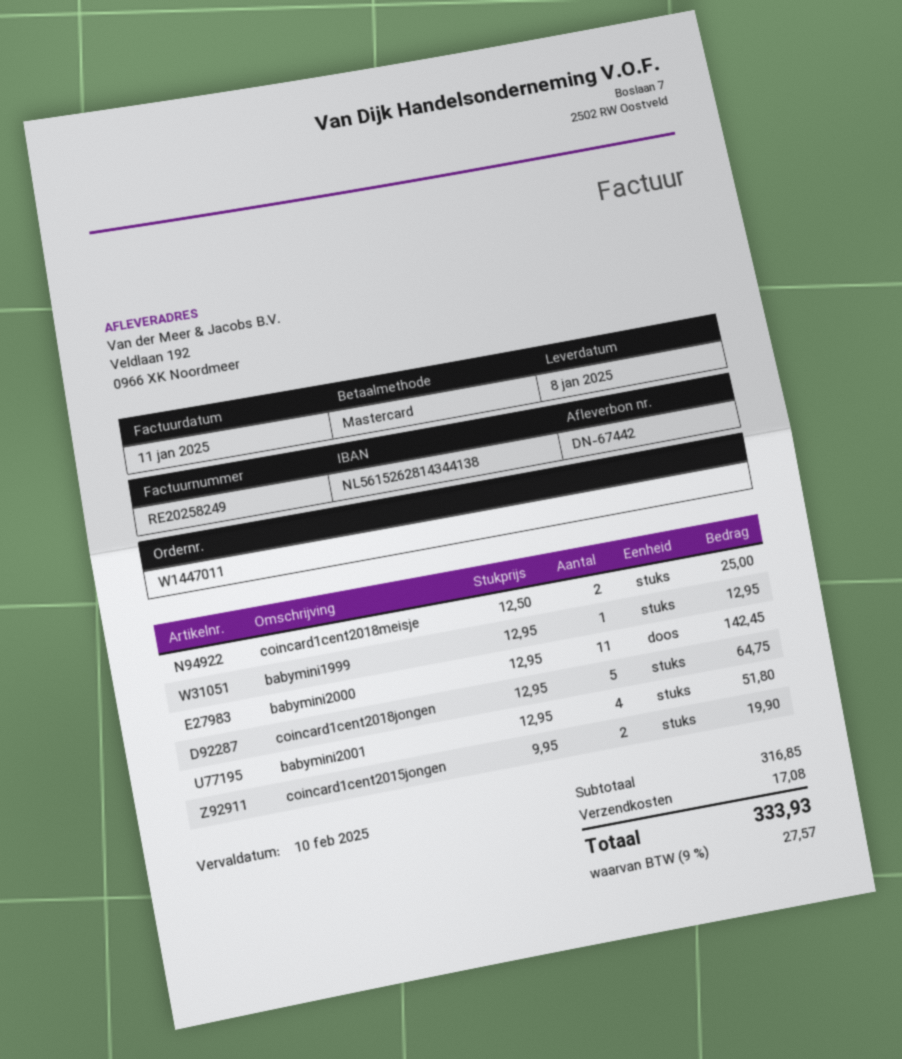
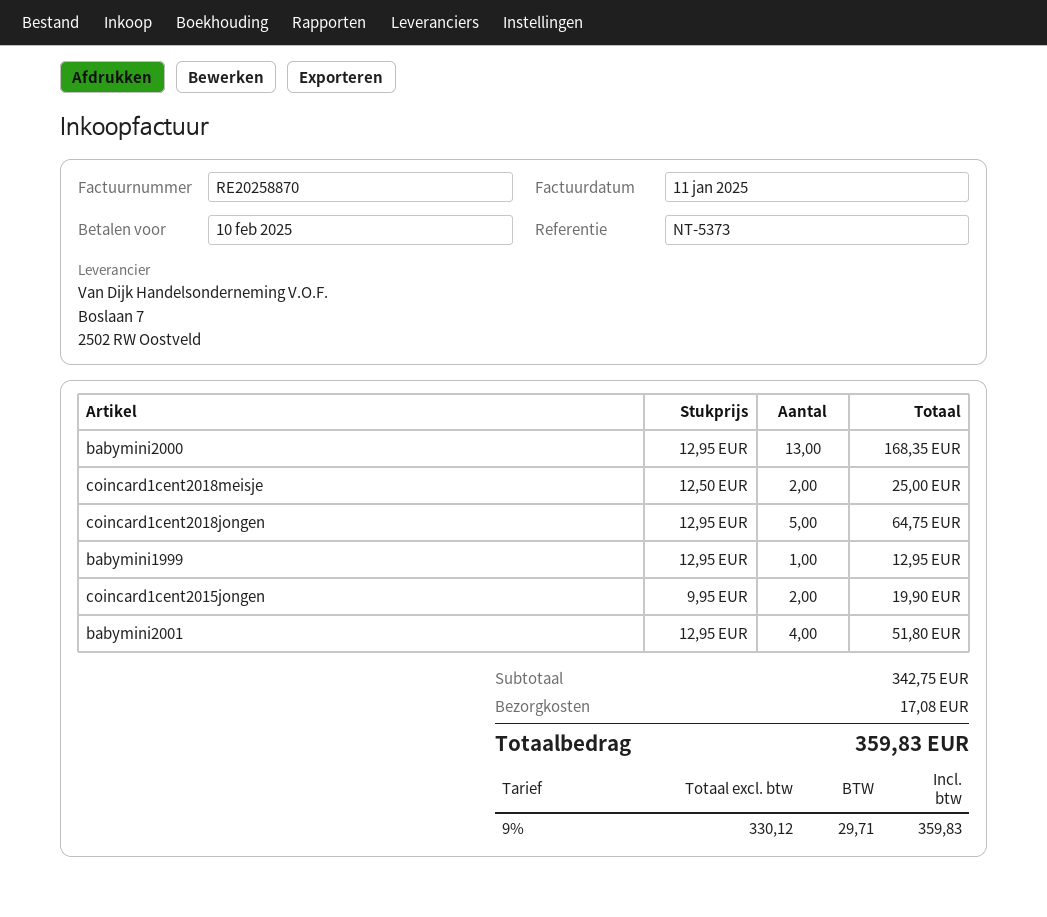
invoice number: RE20258249 -> RE20258870
babymini2000: 11 x 12.95 = 142.45 -> 13 x 12.95 = 168.35
subtotal: 316.85 -> 342.75
tax: 9% = 27.57 -> 9% = 29.71
total: 333.93 -> 359.83

